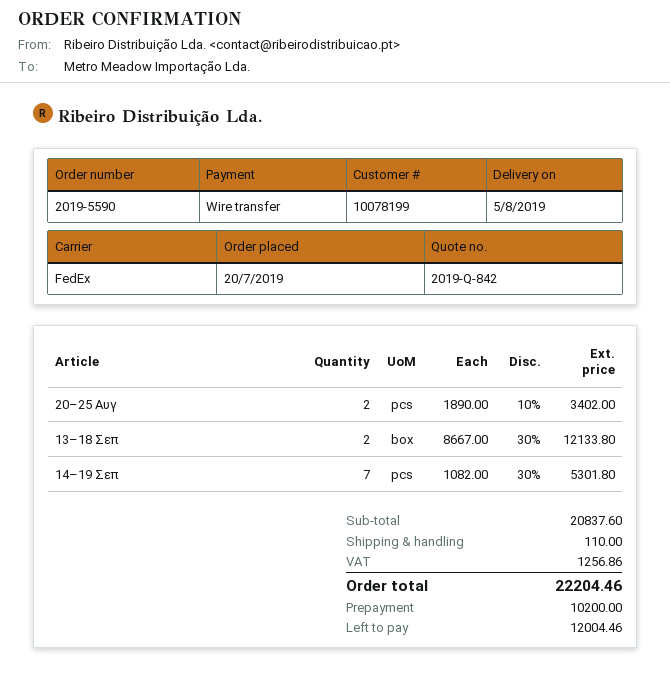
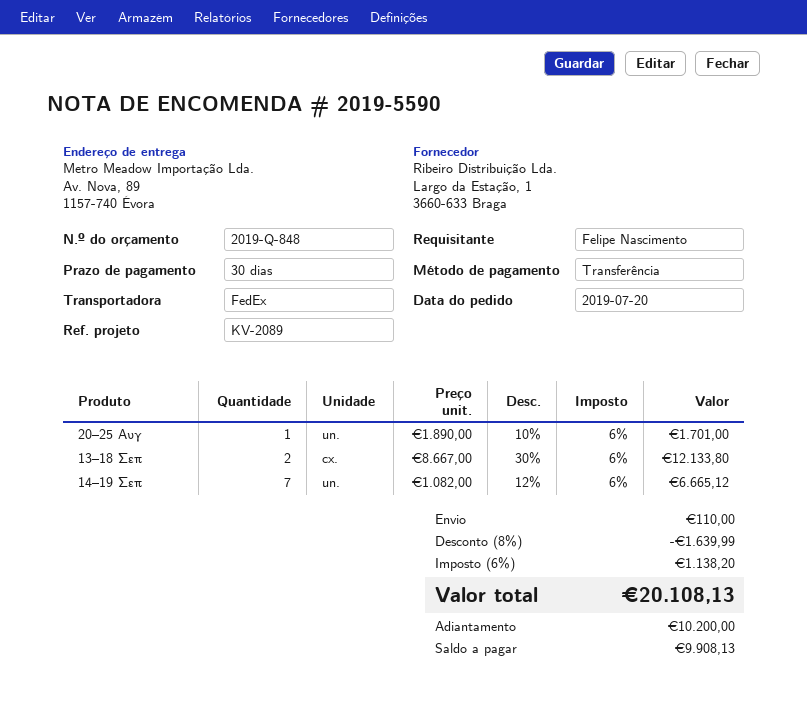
quote number: 2019-Q-842 -> 2019-Q-848
20–25 Αυγ: 2 x 1890.00 - 10% = 3402.00 -> 1 x 1890.00 - 10% = 1701.00
14–19 Σεπ: 7 x 1082.00 - 30% = 5301.80 -> 7 x 1082.00 - 12% = 6665.12
discount: none -> 8% = 1639.99
tax: 1256.86 -> 1138.20
total: 22204.46 -> 20108.13
balance: 12004.46 -> 9908.13

